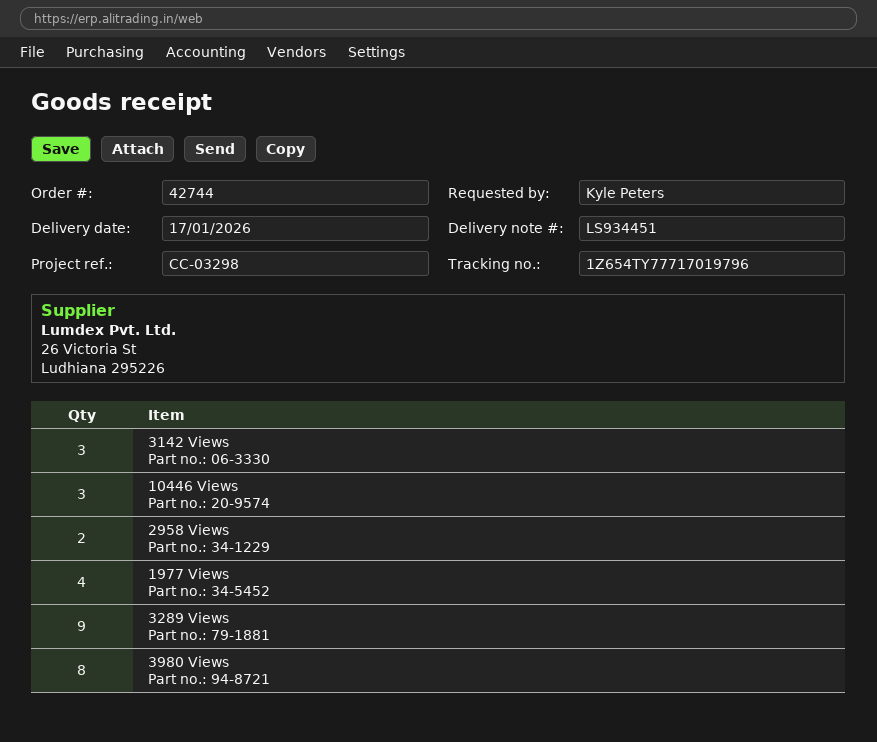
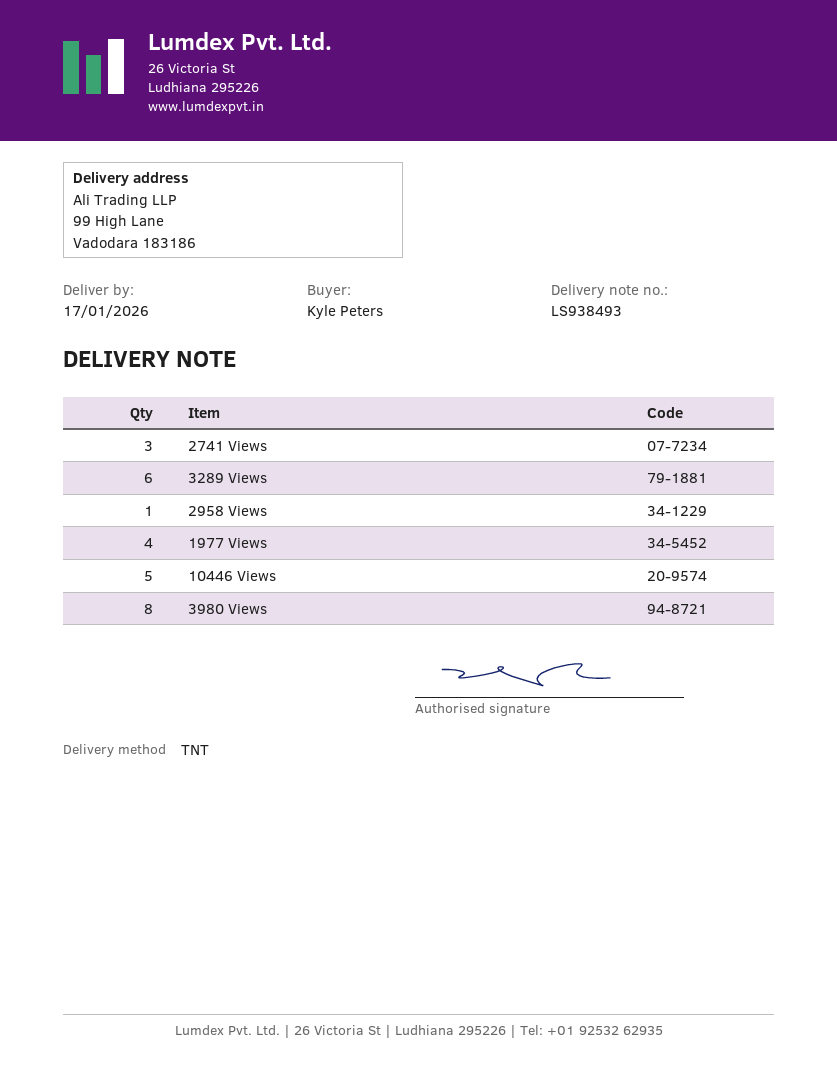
delivery note number: LS934451 -> LS938493
3142 Views: 3 -> none
10446 Views: 3 -> 5
2958 Views: 2 -> 1
3289 Views: 9 -> 6
2741 Views: none -> 3

